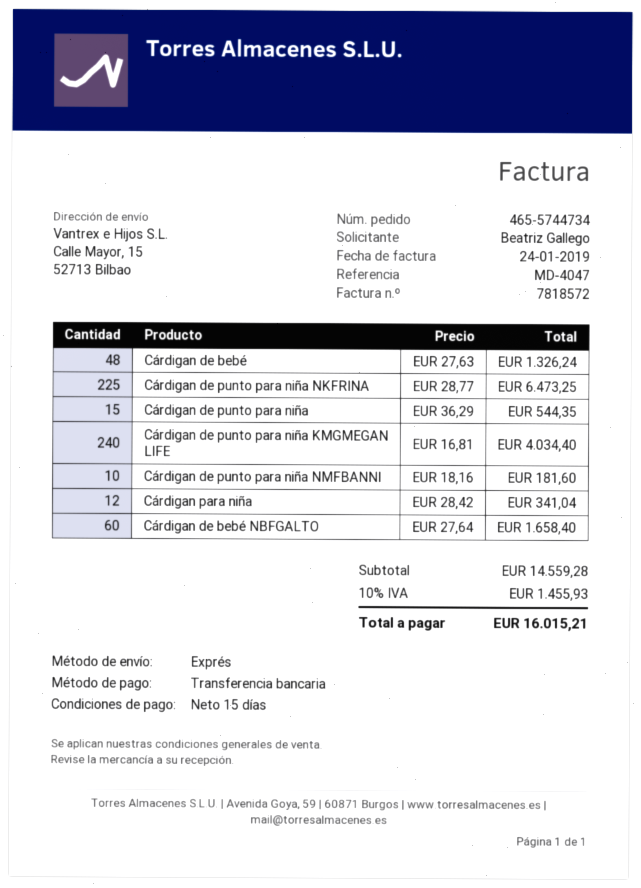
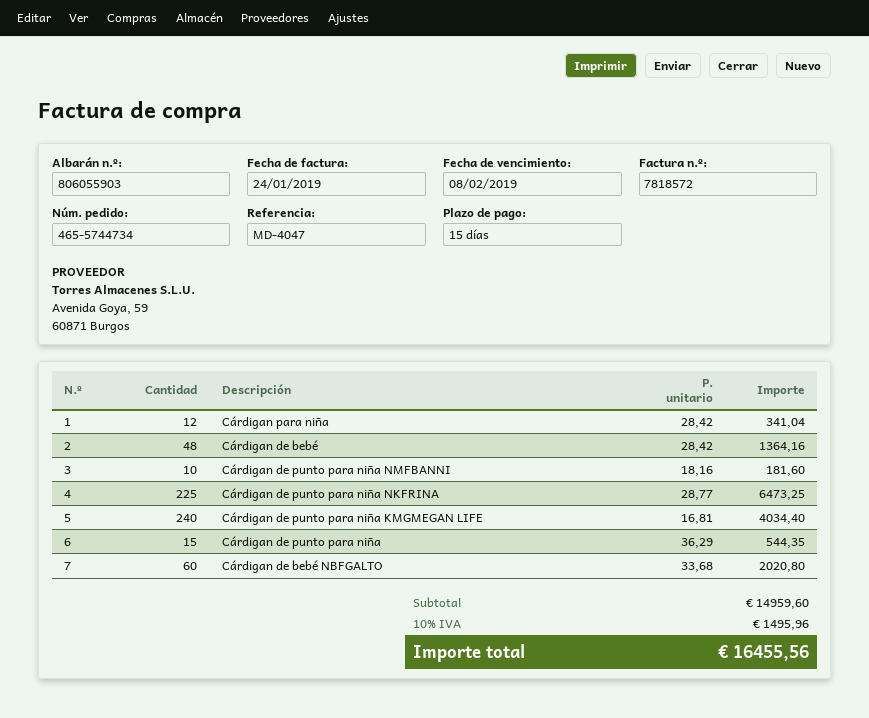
Cárdigan de bebé: 48 x 27.63 = 1326.24 -> 48 x 28.42 = 1364.16
Cárdigan de bebé NBFGALTO: 60 x 27.64 = 1658.40 -> 60 x 33.68 = 2020.80
subtotal: 14559.28 -> 14959.60
tax: 10% = 1455.93 -> 10% = 1495.96
total: 16015.21 -> 16455.56

